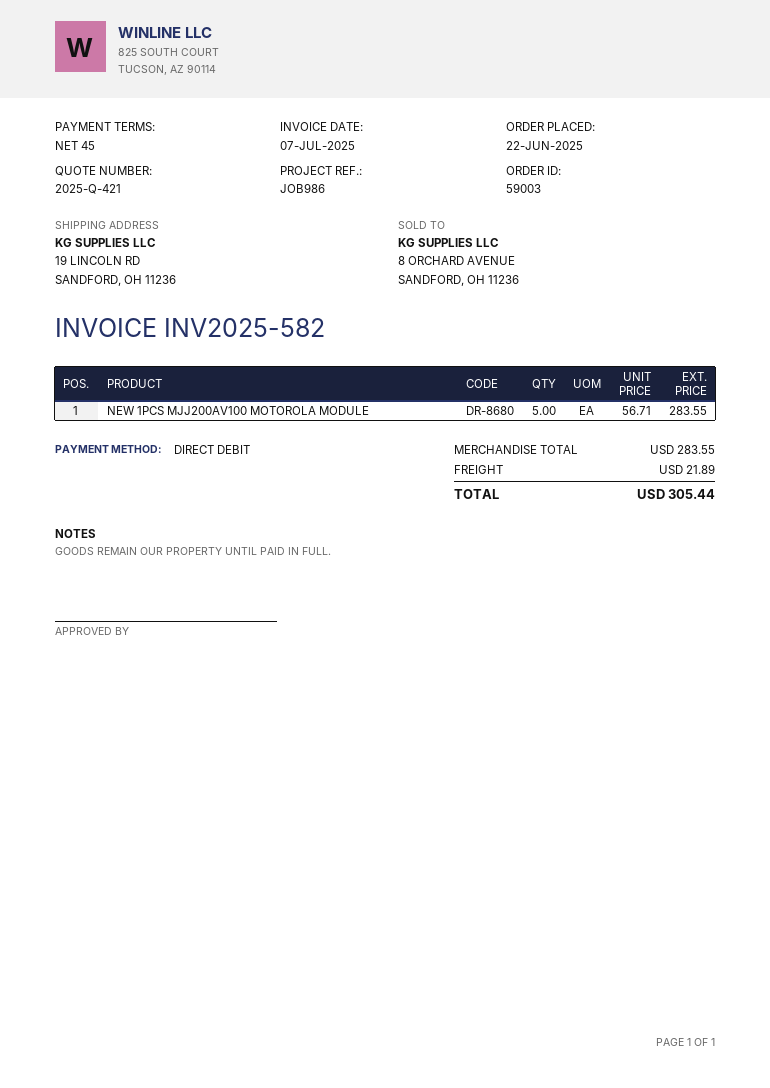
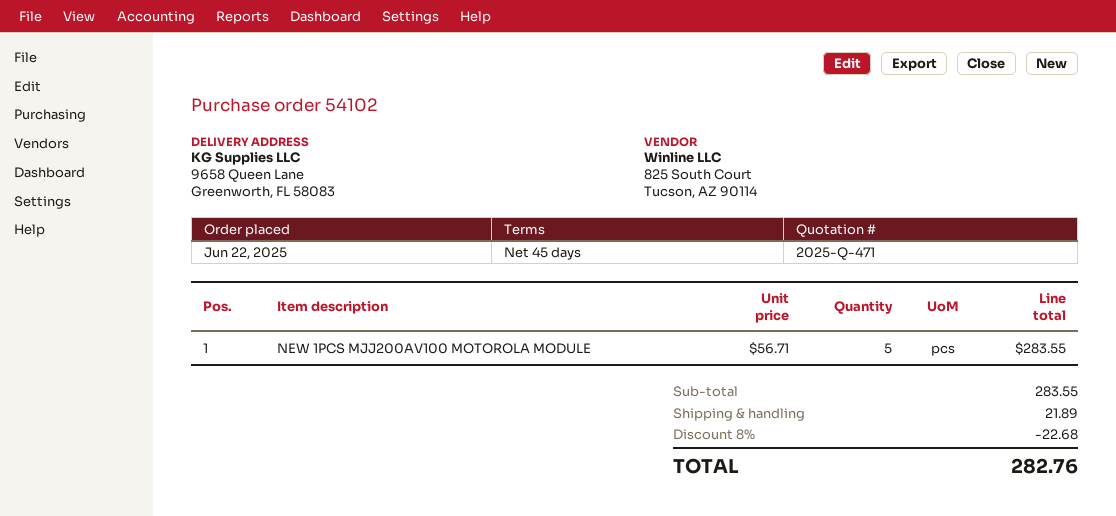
quote number: 2025-Q-421 -> 2025-Q-471
order number: 59003 -> 54102
ship to: 19 LINCOLN RD, SANDFORD, OH 11236 -> 9658 Queen Lane, Greenworth, FL 58083
discount: none -> 8% = 22.68
total: 305.44 -> 282.76

